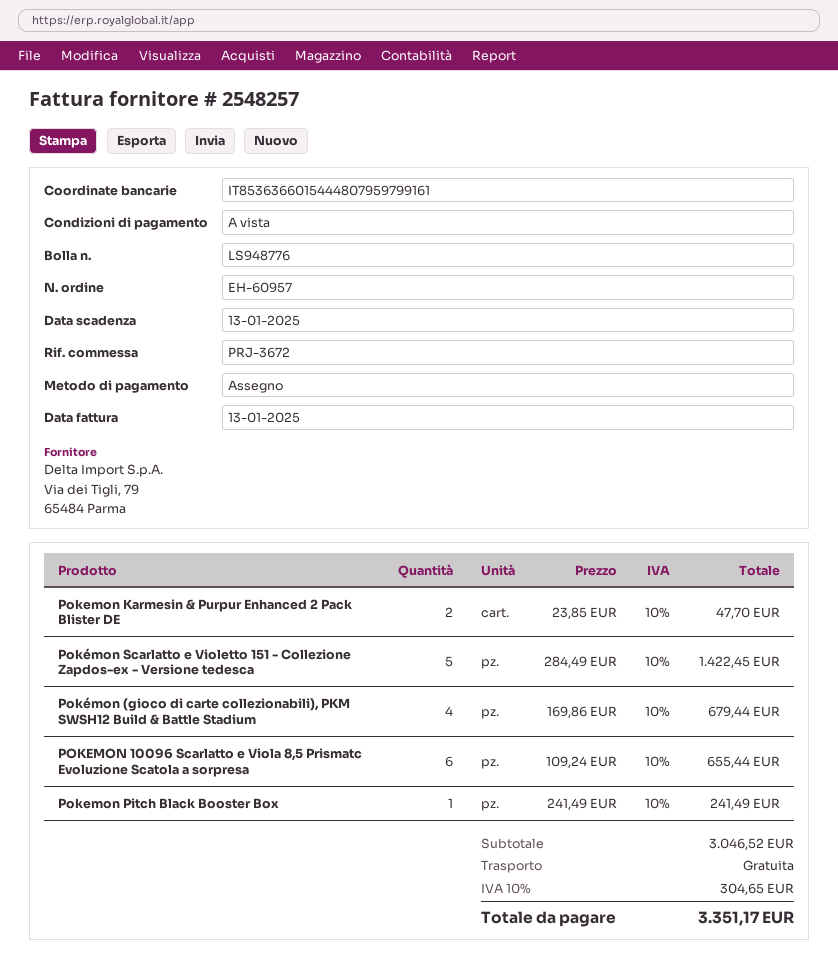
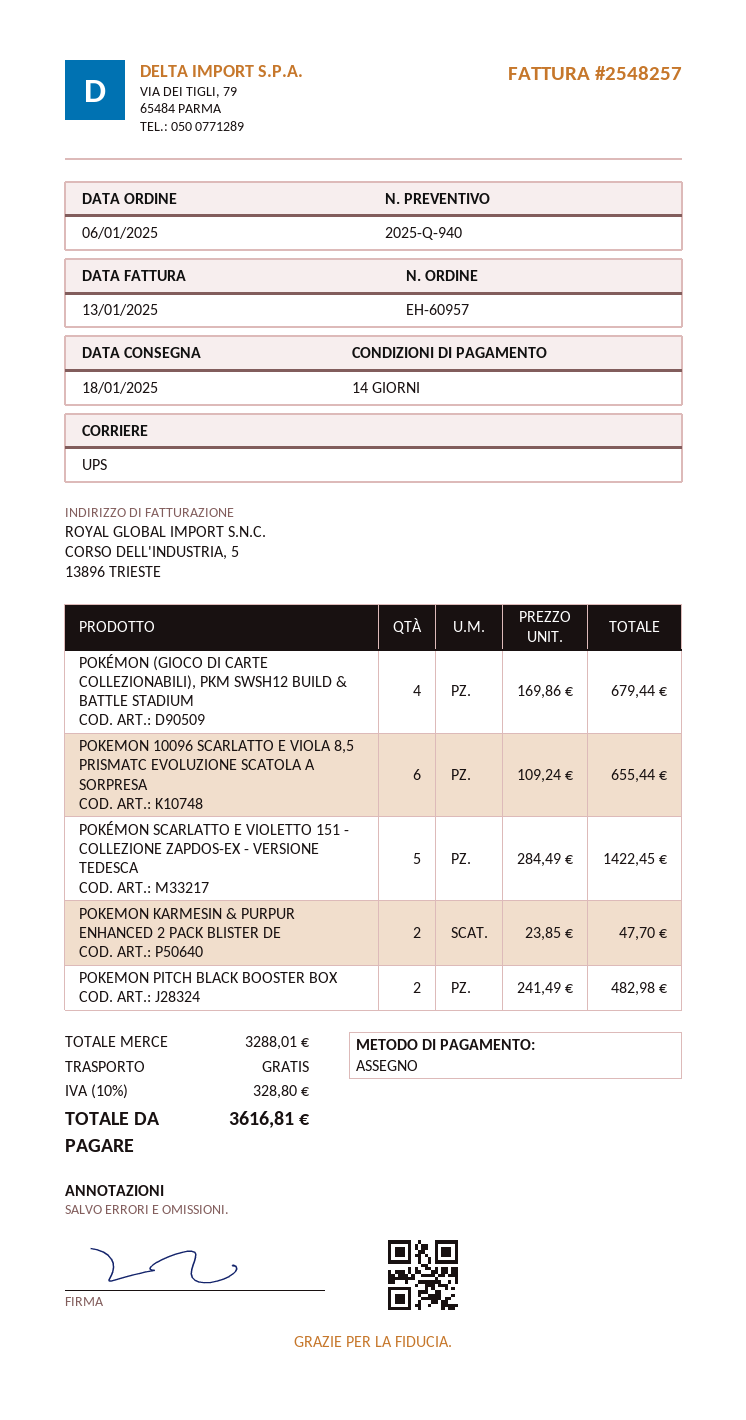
payment terms: on receipt -> 14 days
Pokemon Pitch Black Booster Box: 1 x 241.49 = 241.49 -> 2 x 241.49 = 482.98
subtotal: 3046.52 -> 3288.01
tax: 10% = 304.65 -> 10% = 328.80
total: 3351.17 -> 3616.81

